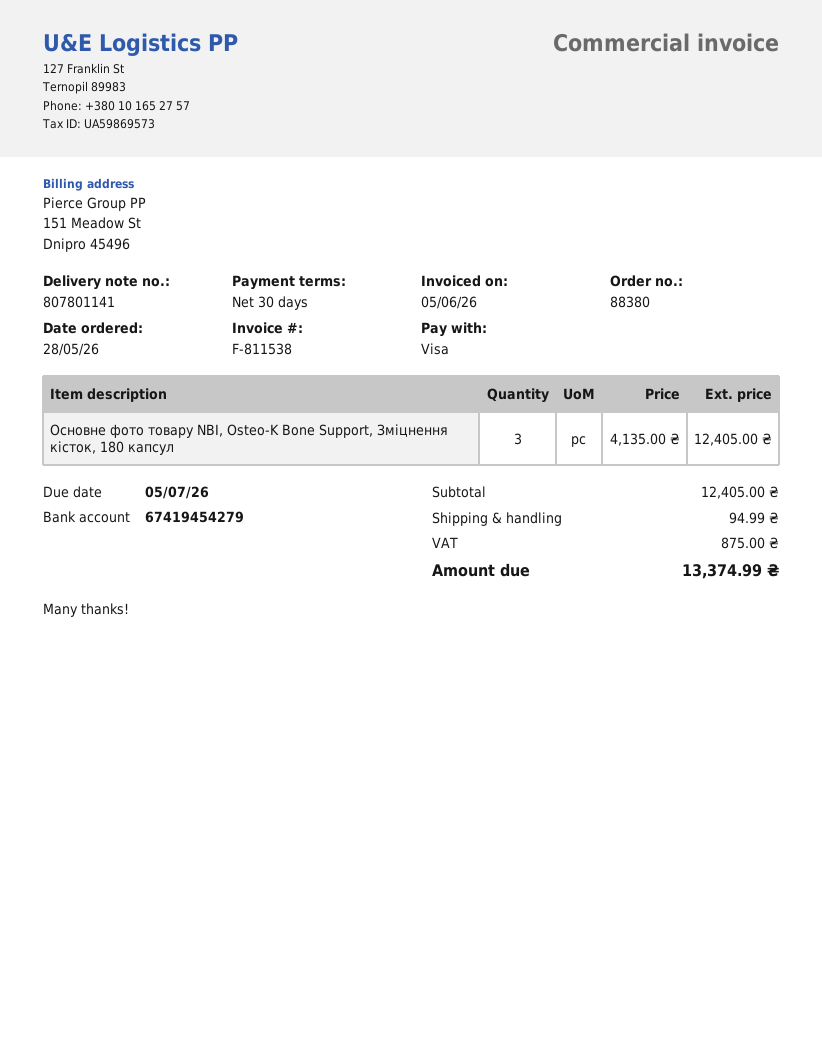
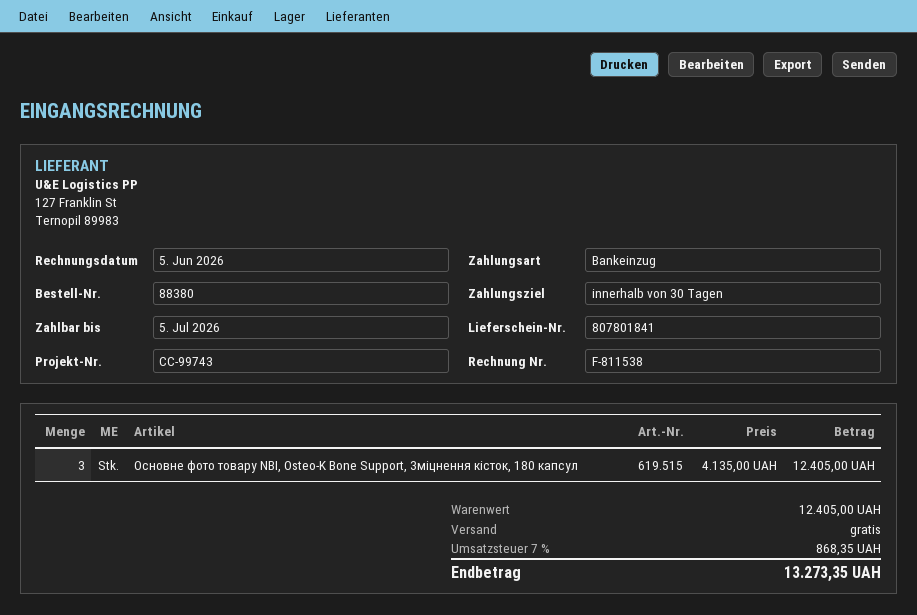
delivery note number: 807801141 -> 807801841
payment method: Visa -> direct debit
shipping: 94.99 -> 0.00
tax: 875.00 -> 868.35
total: 13374.99 -> 13273.35

